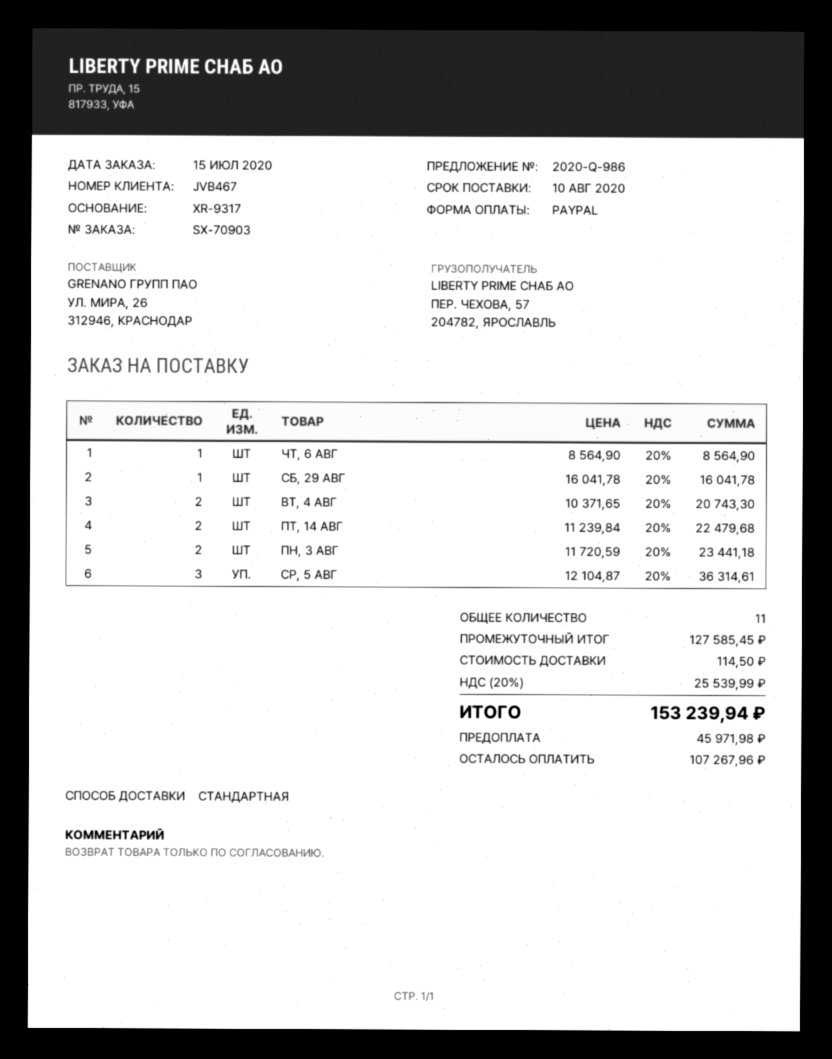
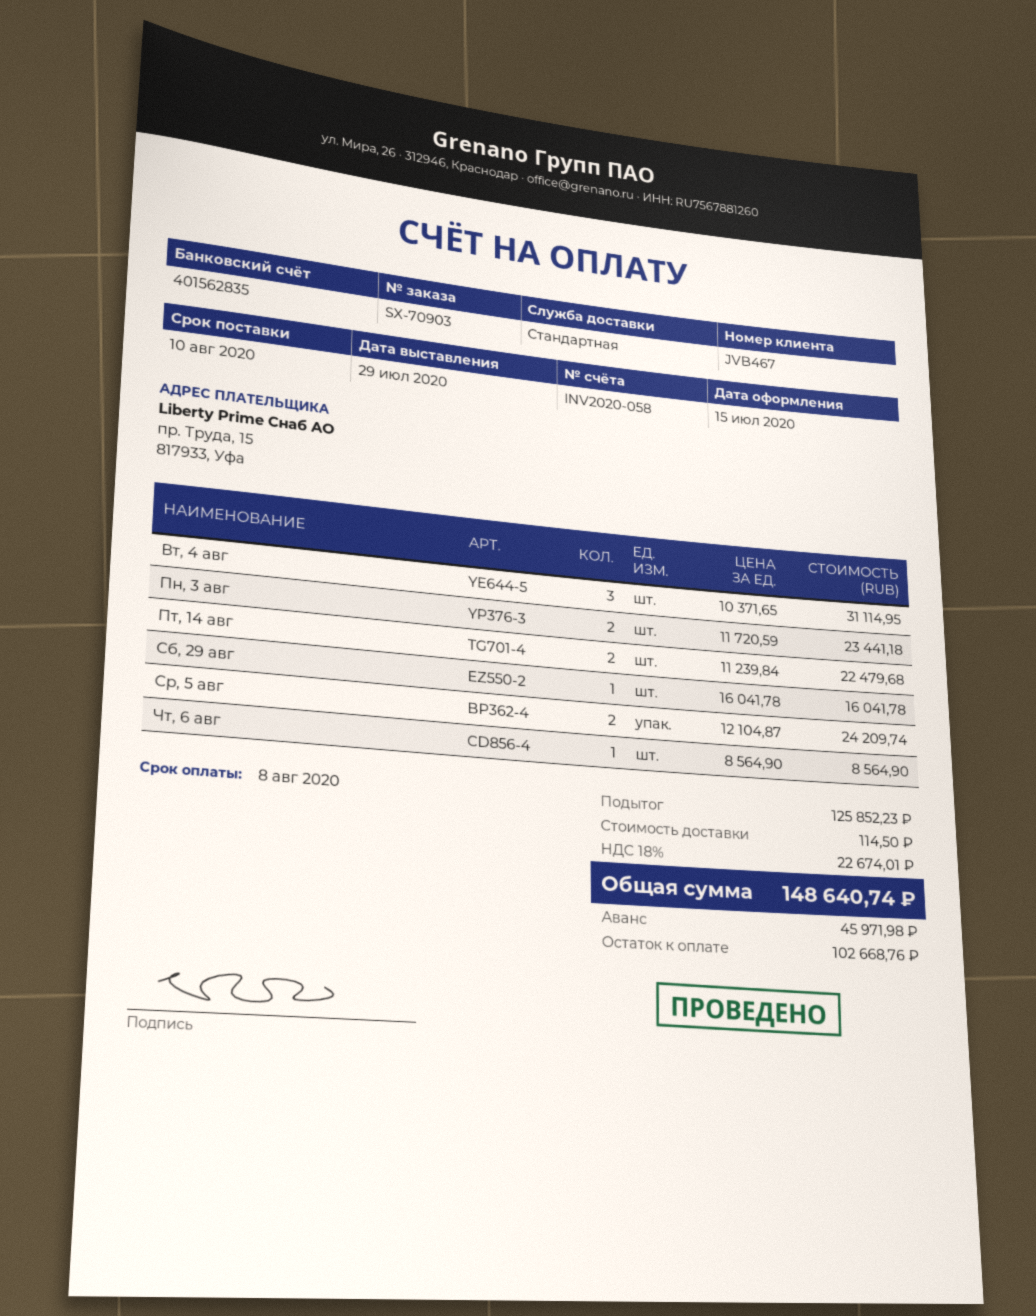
ВТ, 4 АВГ: 2 x 10371.65 = 20743.30 -> 3 x 10371.65 = 31114.95
СР, 5 АВГ: 3 x 12104.87 = 36314.61 -> 2 x 12104.87 = 24209.74
subtotal: 127585.45 -> 125852.23
tax: 20% = 25539.99 -> 18% = 22674.01
total: 153239.94 -> 148640.74
balance: 107267.96 -> 102668.76

